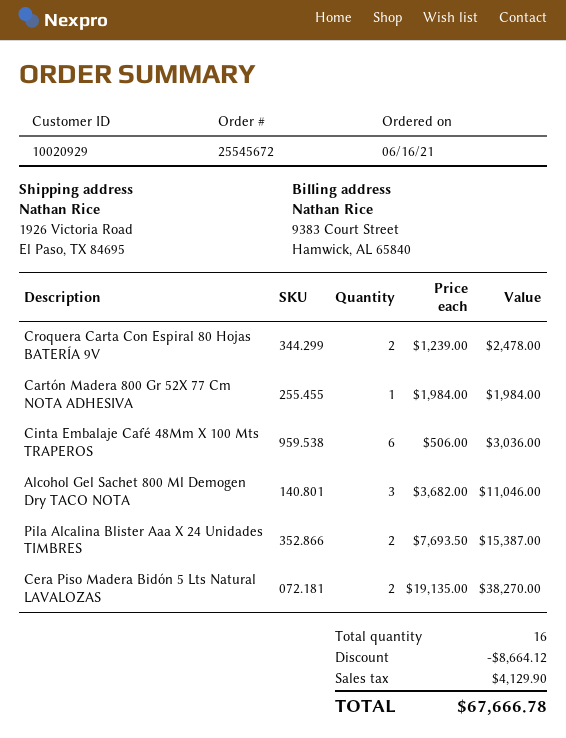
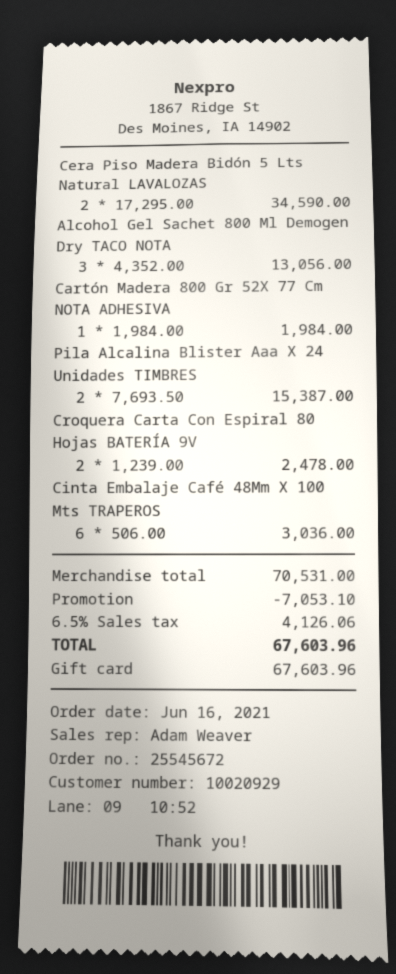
Alcohol Gel Sachet 800 Ml Demogen Dry TACO NOTA: 3 x 3682.00 = 11046.00 -> 3 x 4352.00 = 13056.00
Cera Piso Madera Bidón 5 Lts Natural LAVALOZAS: 2 x 19135.00 = 38270.00 -> 2 x 17295.00 = 34590.00
discount: 8664.12 -> 7053.10
tax: 4129.90 -> 4126.06
total: 67666.78 -> 67603.96

